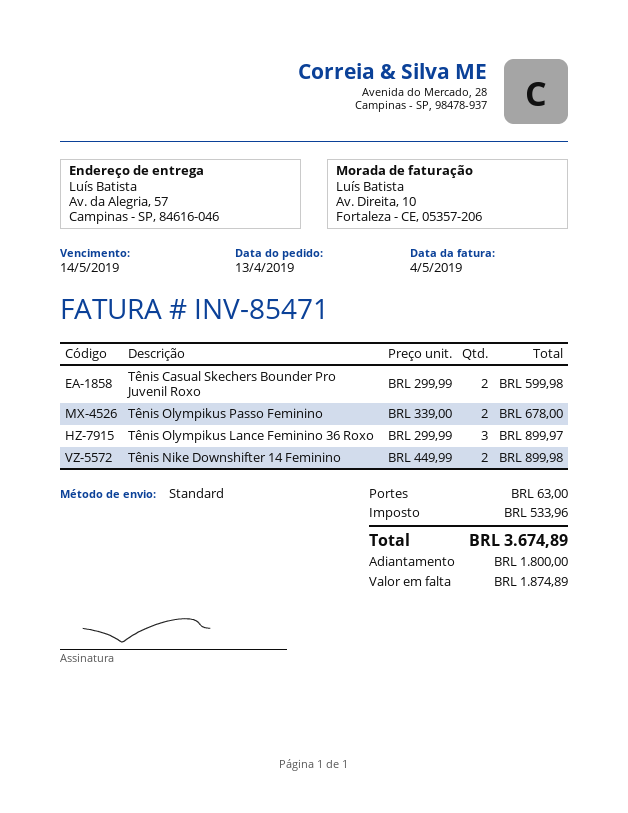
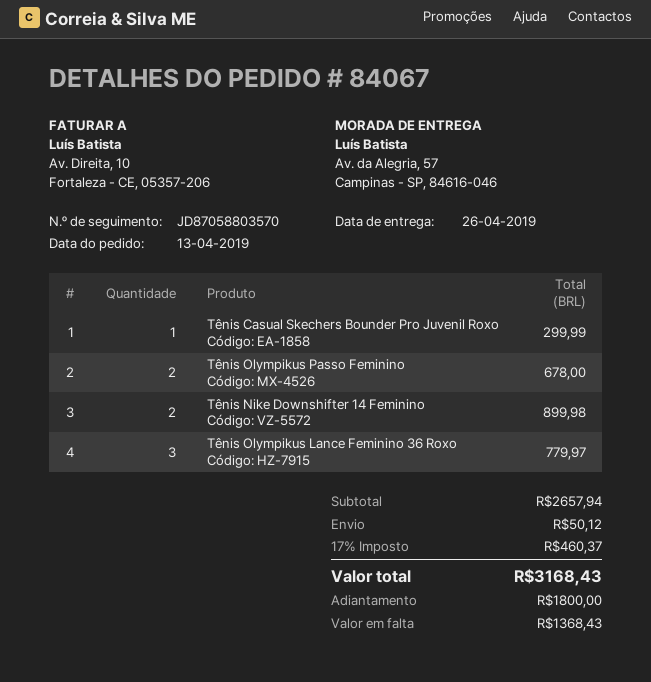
Tênis Casual Skechers Bounder Pro Juvenil Roxo: 2 for 599.98 -> 1 for 299.99
Tênis Olympikus Lance Feminino 36 Roxo: 3 for 899.97 -> 3 for 779.97
shipping: 63.00 -> 50.12
tax: 533.96 -> 460.37
total: 3674.89 -> 3168.43
balance: 1874.89 -> 1368.43

